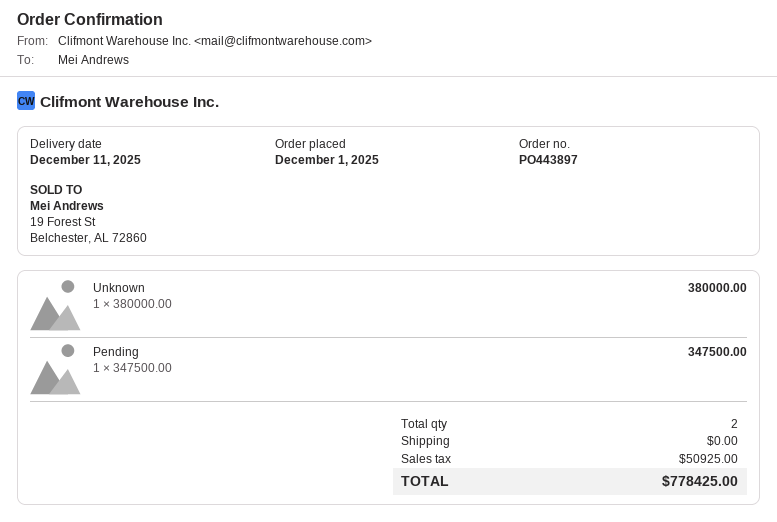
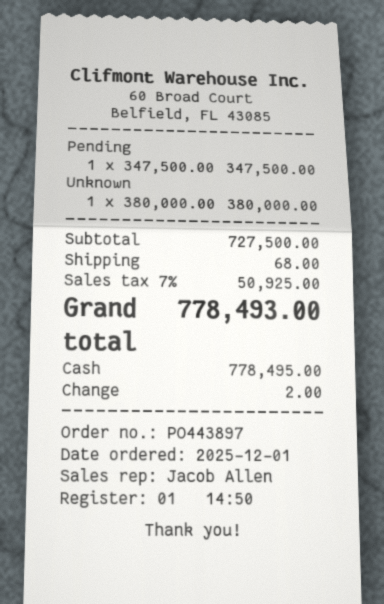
shipping: 0.00 -> 68.00
total: 778425.00 -> 778493.00

